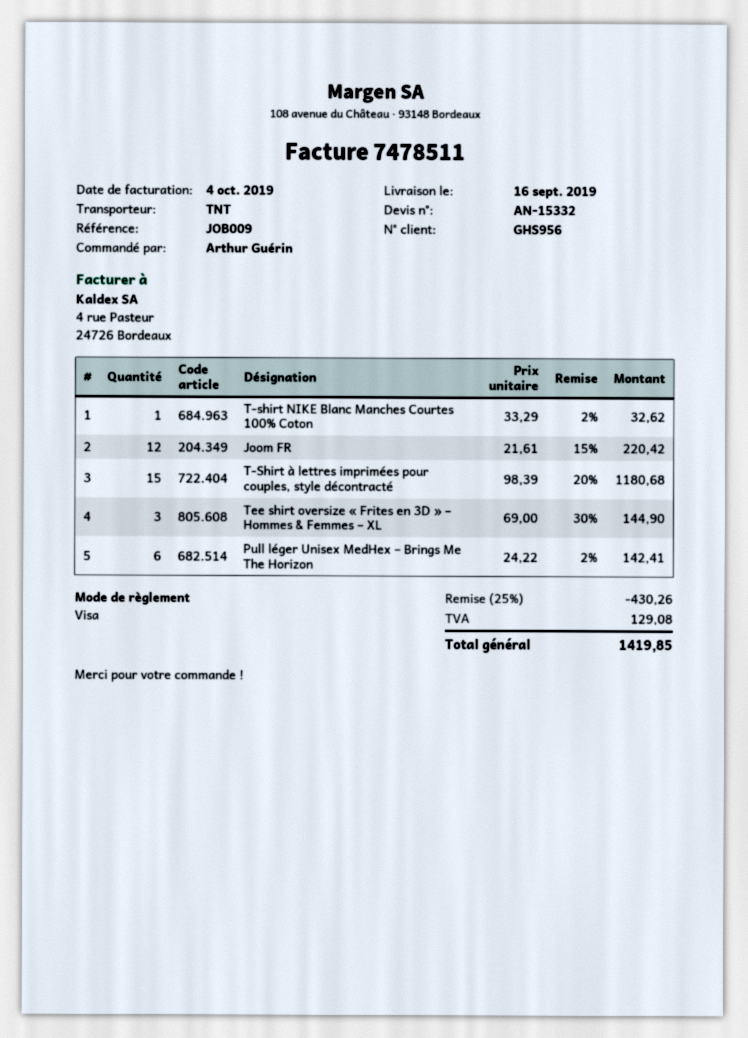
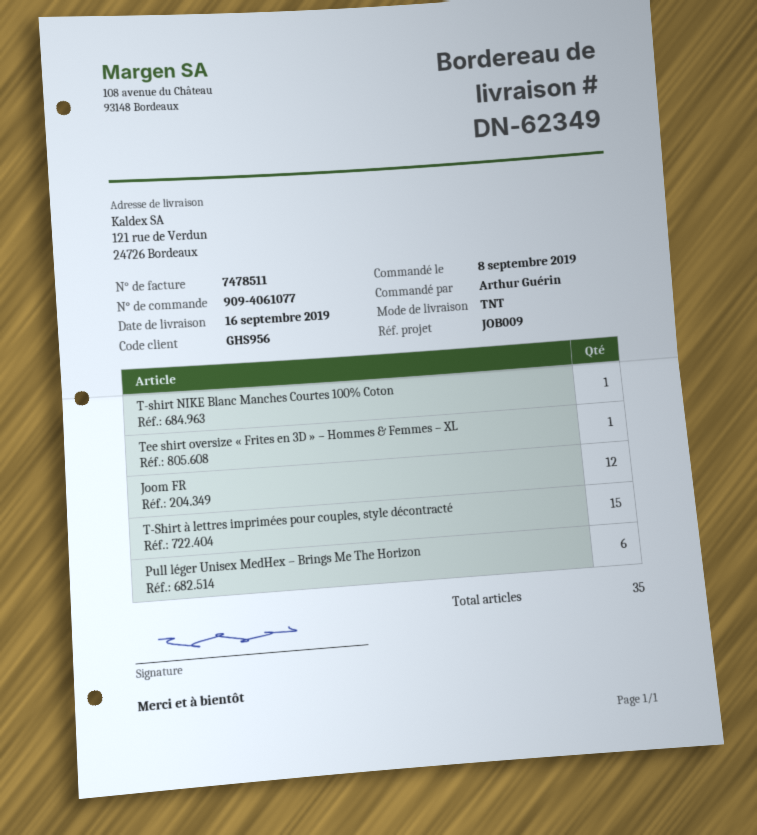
Tee shirt oversize « Frites en 3D » – Hommes & Femmes – XL: 3 -> 1

